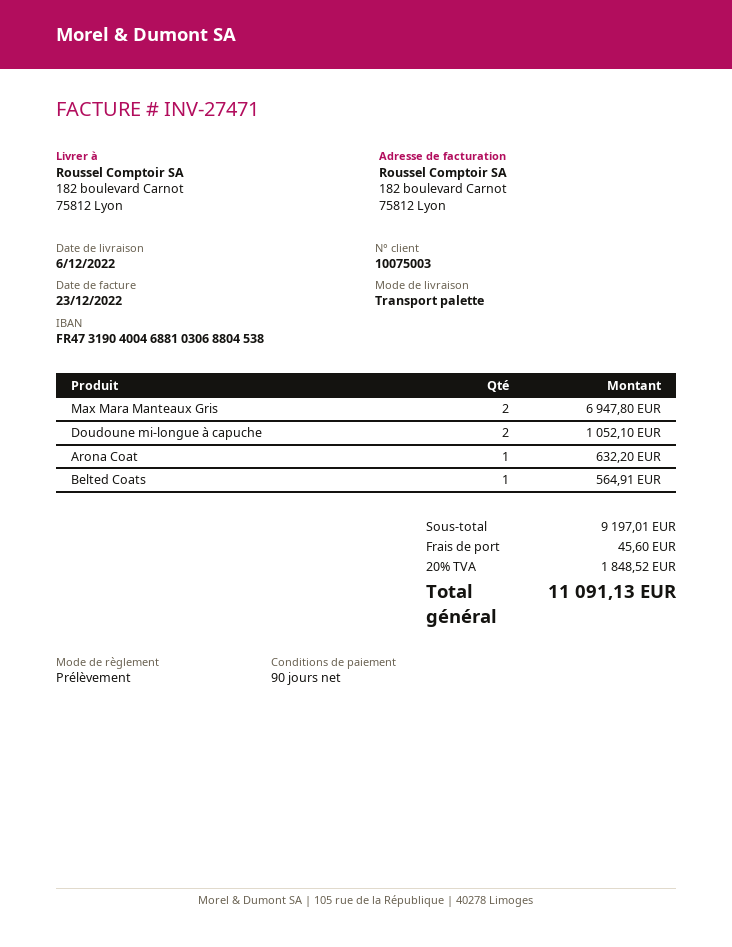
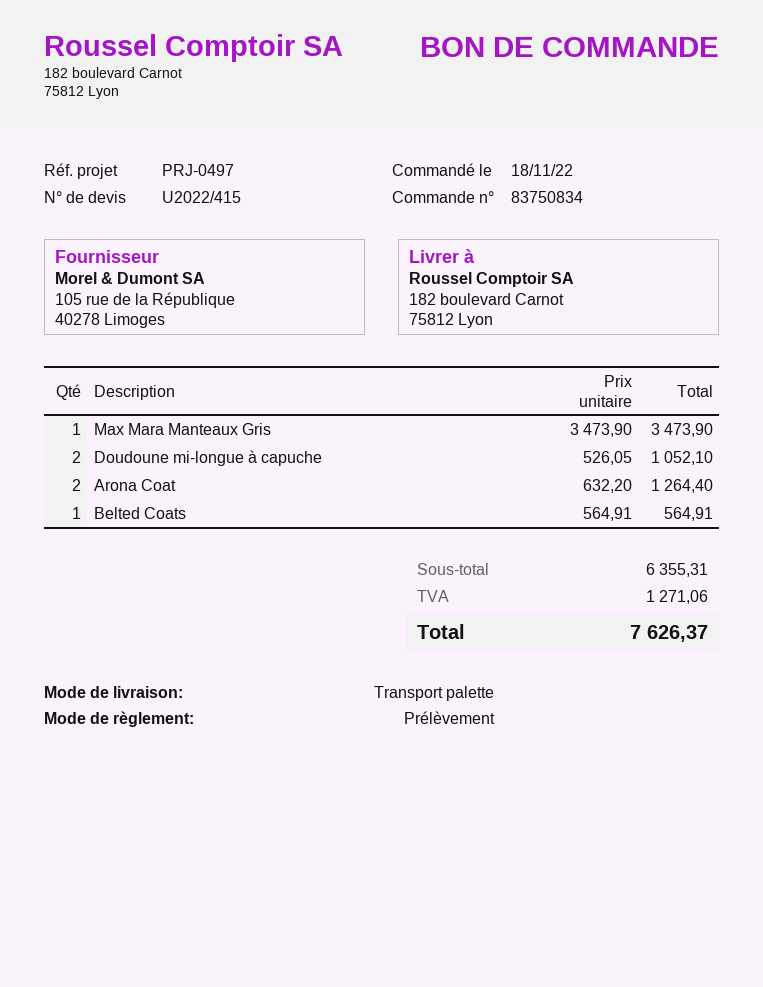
Max Mara Manteaux Gris: 2 for 6947.80 -> 1 for 3473.90
Arona Coat: 1 for 632.20 -> 2 for 1264.40
subtotal: 9197.01 -> 6355.31
shipping: 45.60 -> none
tax: 1848.52 -> 1271.06
total: 11091.13 -> 7626.37

